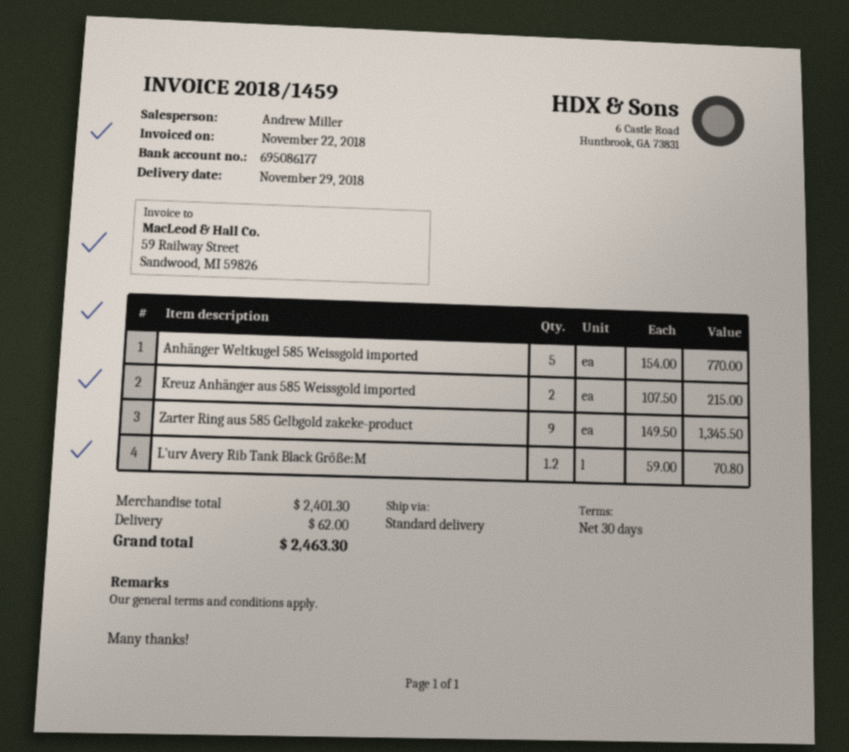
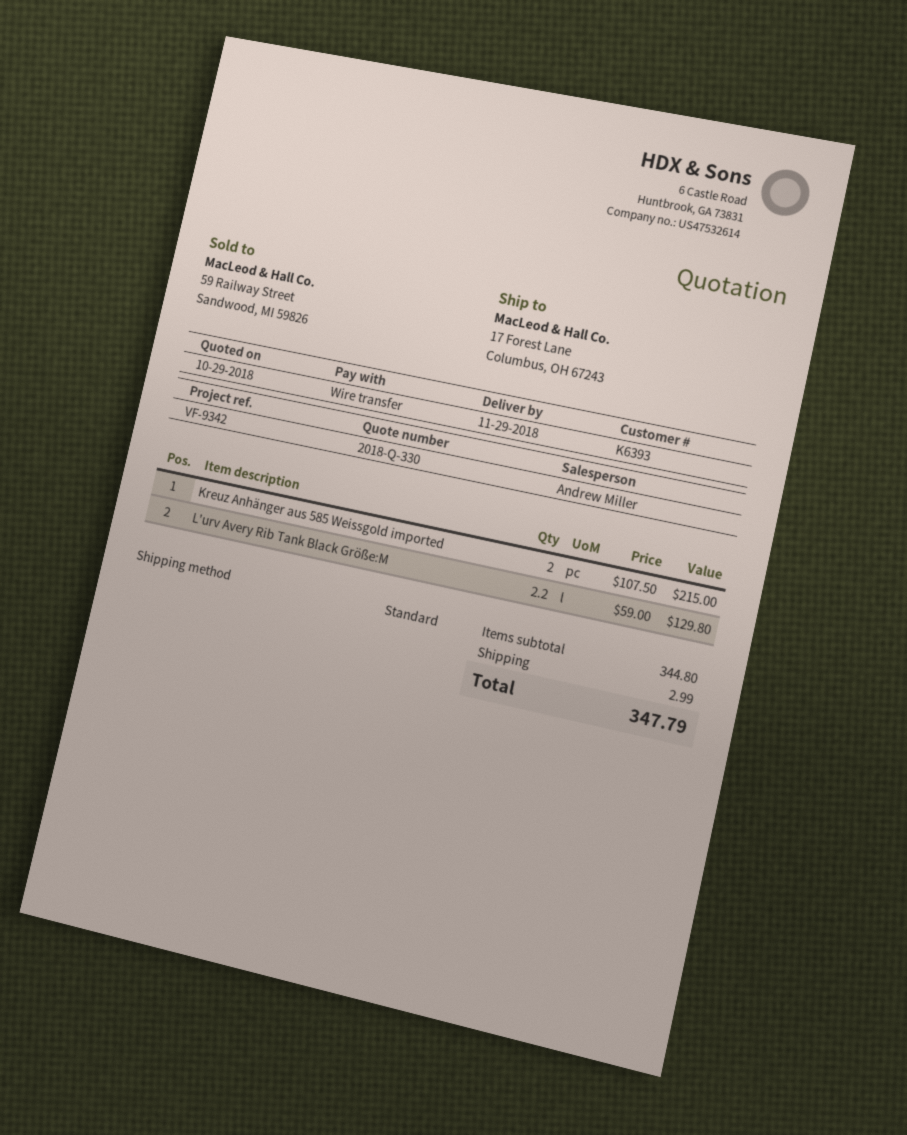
Anhänger Weltkugel 585 Weissgold imported: 5 x 154.00 = 770.00 -> none
Zarter Ring aus 585 Gelbgold zakeke-product: 9 x 149.50 = 1345.50 -> none
L'urv Avery Rib Tank Black Größe:M: 1.2 x 59.00 = 70.80 -> 2.2 x 59.00 = 129.80
subtotal: 2401.30 -> 344.80
shipping: 62.00 -> 2.99
total: 2463.30 -> 347.79

